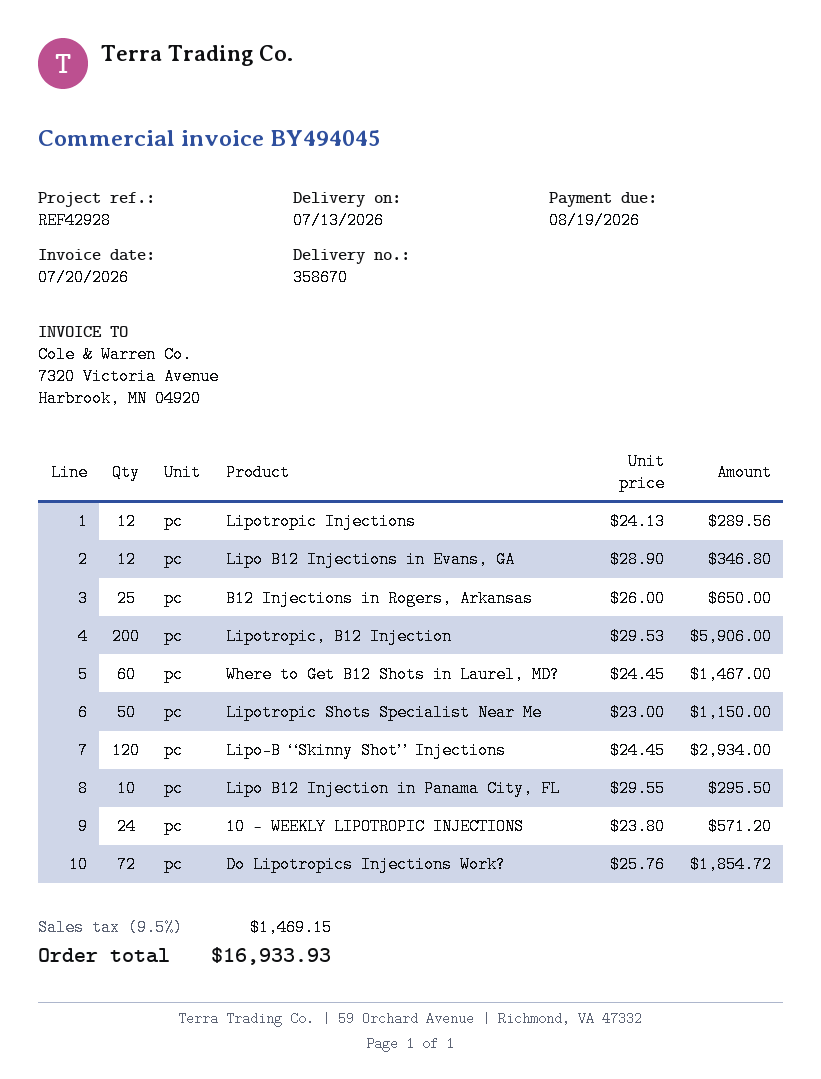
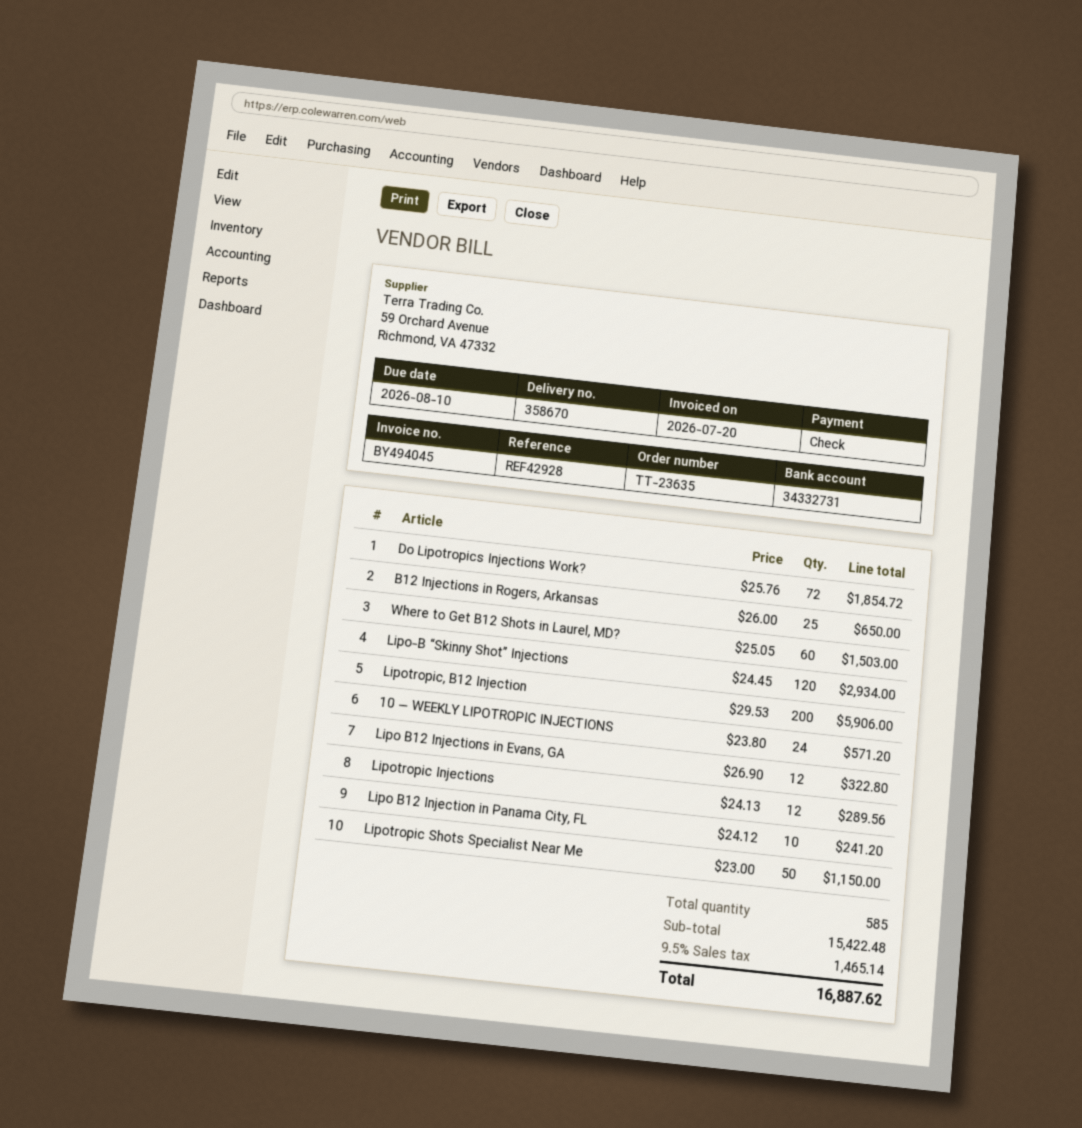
due date: 2026-08-19 -> 2026-08-10
Lipo B12 Injections in Evans, GA: 12 x 28.90 = 346.80 -> 12 x 26.90 = 322.80
Where to Get B12 Shots in Laurel, MD?: 60 x 24.45 = 1467.00 -> 60 x 25.05 = 1503.00
Lipo B12 Injection in Panama City, FL: 10 x 29.55 = 295.50 -> 10 x 24.12 = 241.20
tax: 9.5% = 1469.15 -> 9.5% = 1465.14
total: 16933.93 -> 16887.62

